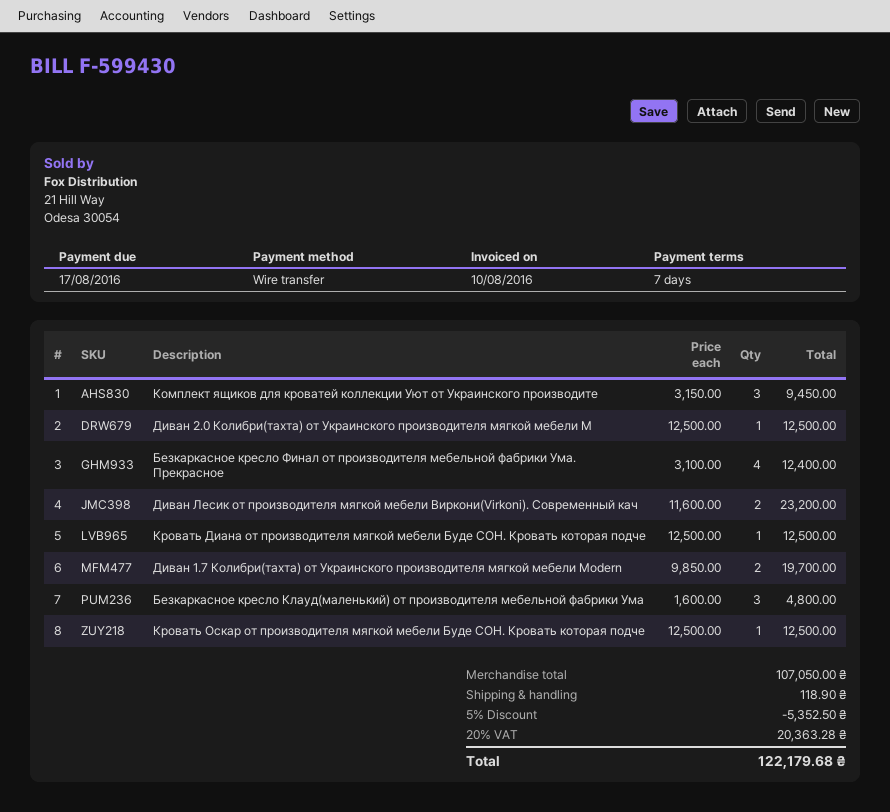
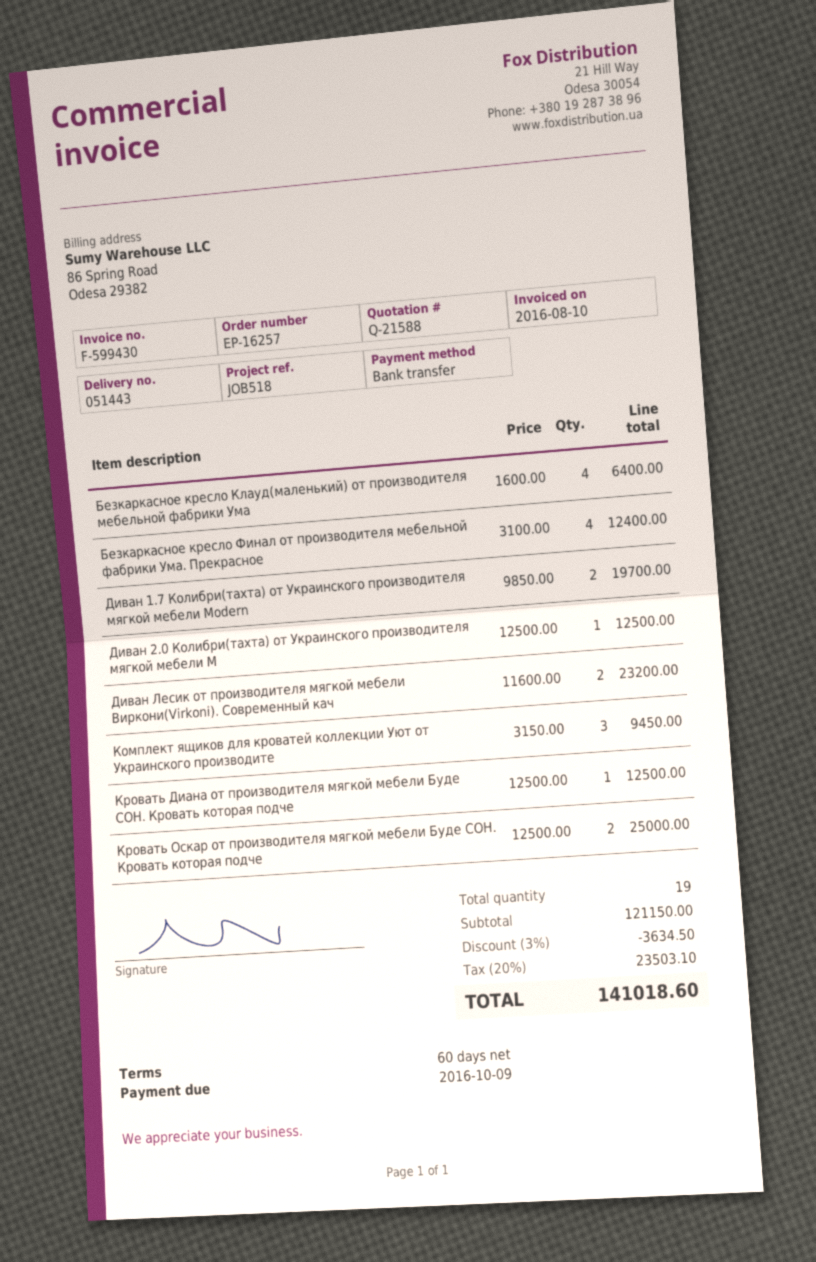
payment terms: 7 days -> 60 days
due date: 2016-08-17 -> 2016-10-09
Безкаркасное кресло Клауд(маленький) от производителя мебельной фабрики Ума: 3 x 1600.00 = 4800.00 -> 4 x 1600.00 = 6400.00
Кровать Оскар от производителя мягкой мебели Буде СОН. Кровать которая подче: 1 x 12500.00 = 12500.00 -> 2 x 12500.00 = 25000.00
subtotal: 107050.00 -> 121150.00
discount: 5% = 5352.50 -> 3% = 3634.50
shipping: 118.90 -> none
tax: 20% = 20363.28 -> 20% = 23503.10
total: 122179.68 -> 141018.60

